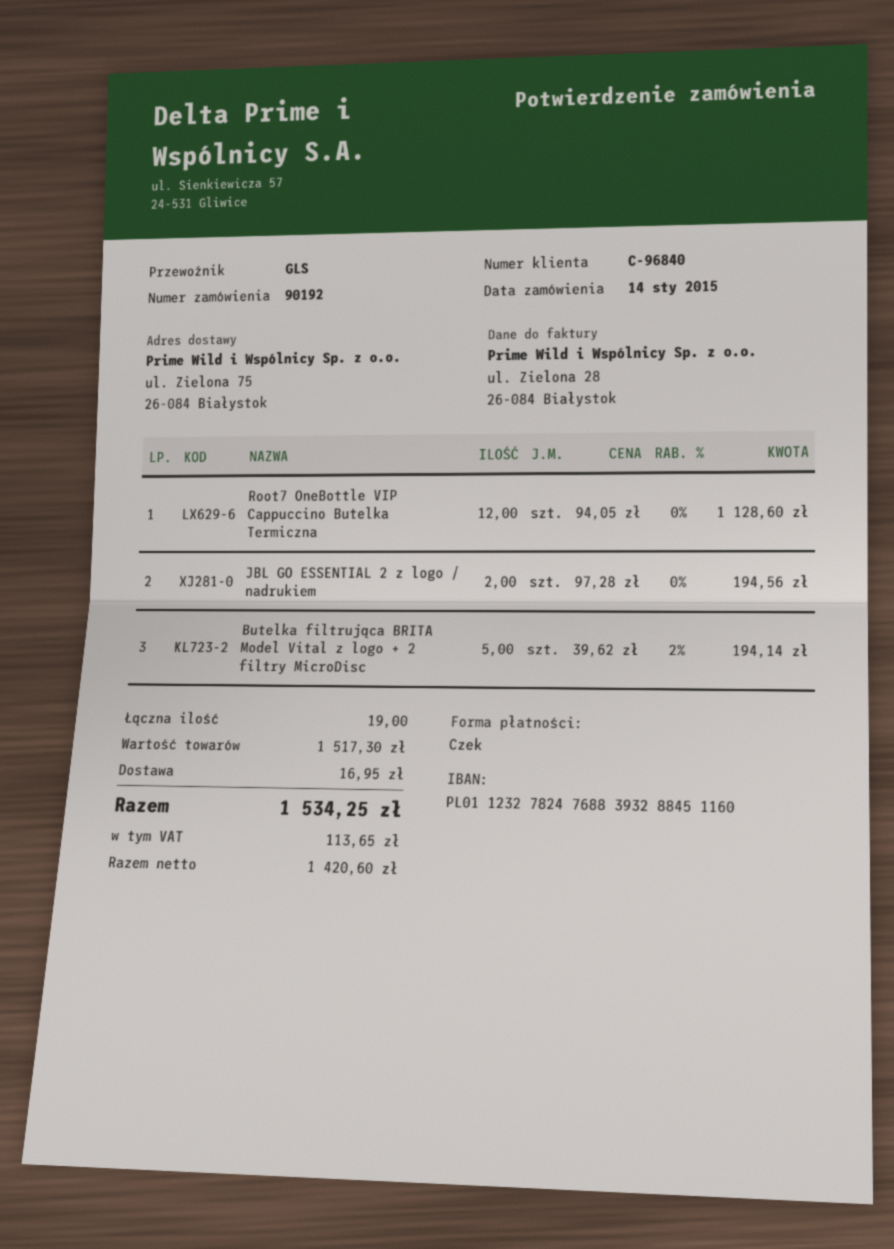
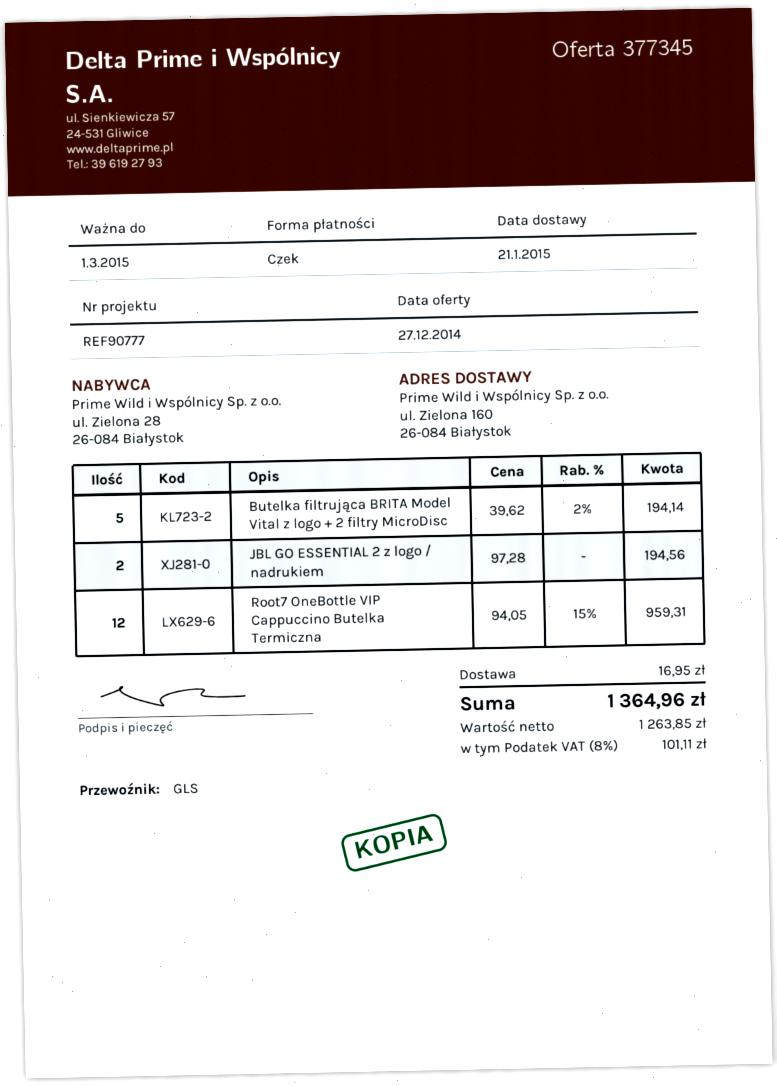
ship to: ul. Zielona 75, 26-084 Białystok -> ul. Zielona 160, 26-084 Białystok
Root7 OneBottle VIP Cappuccino Butelka Termiczna: 12 x 94.05 = 1128.60 -> 12 x 94.05 - 15% = 959.31
net: 1420.60 -> 1263.85
tax: 113.65 -> 101.11
total: 1534.25 -> 1364.96

